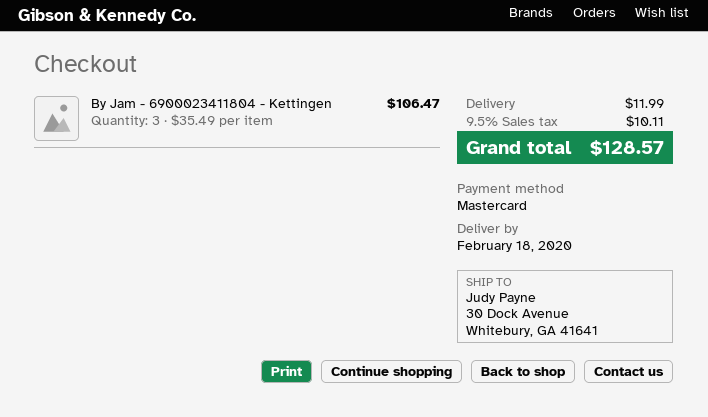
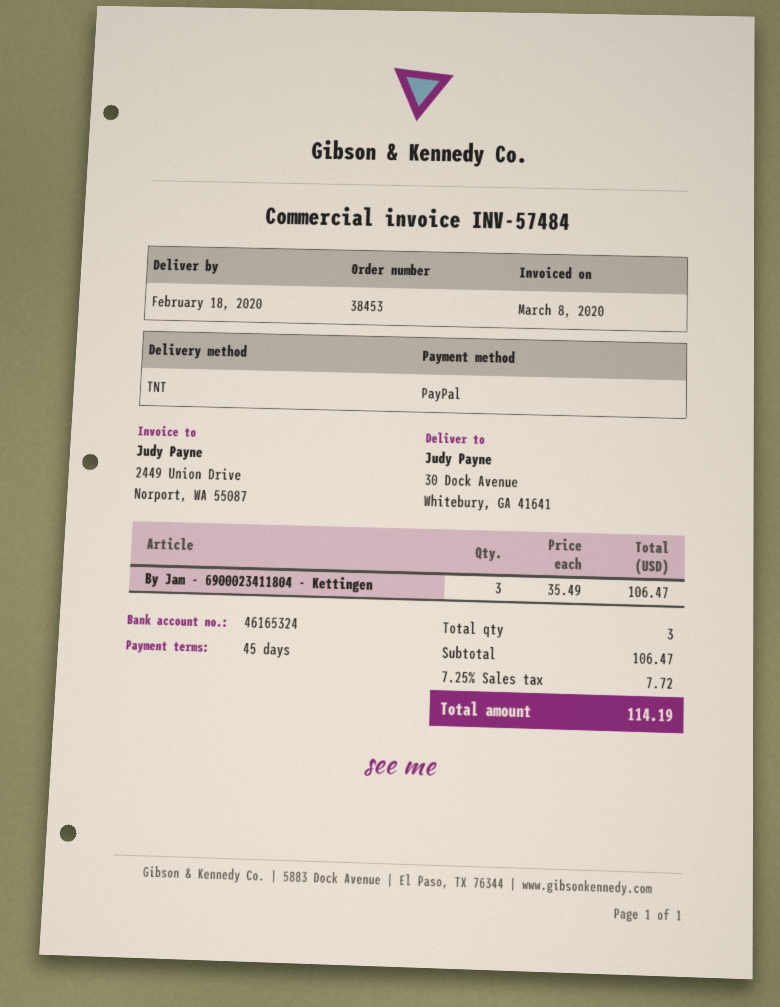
payment method: Mastercard -> PayPal
shipping: 11.99 -> none
tax: 9.5% = 10.11 -> 7.25% = 7.72
total: 128.57 -> 114.19

